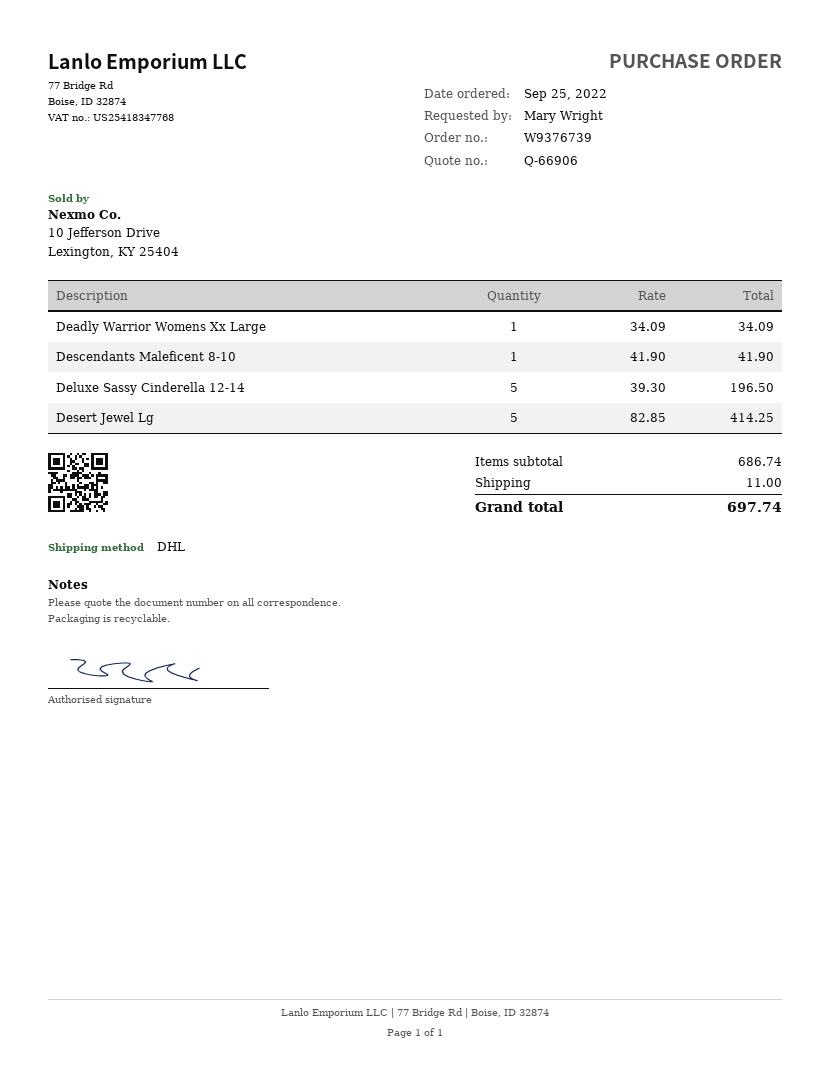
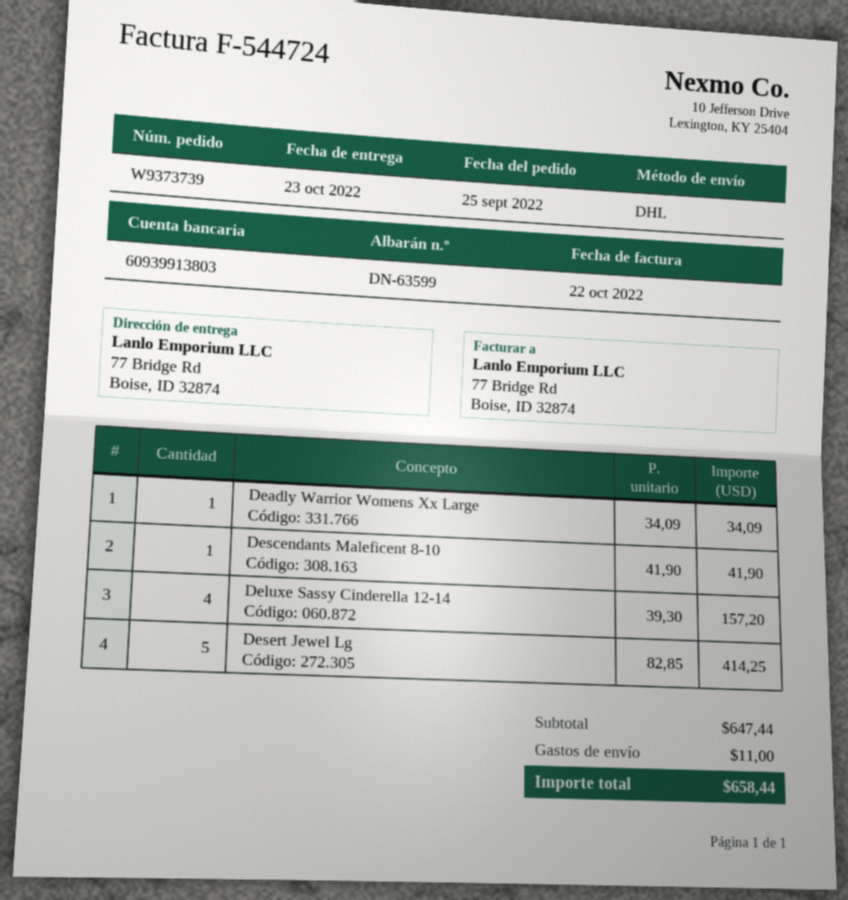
order number: W9376739 -> W9373739
Deluxe Sassy Cinderella 12-14: 5 x 39.30 = 196.50 -> 4 x 39.30 = 157.20
subtotal: 686.74 -> 647.44
total: 697.74 -> 658.44

